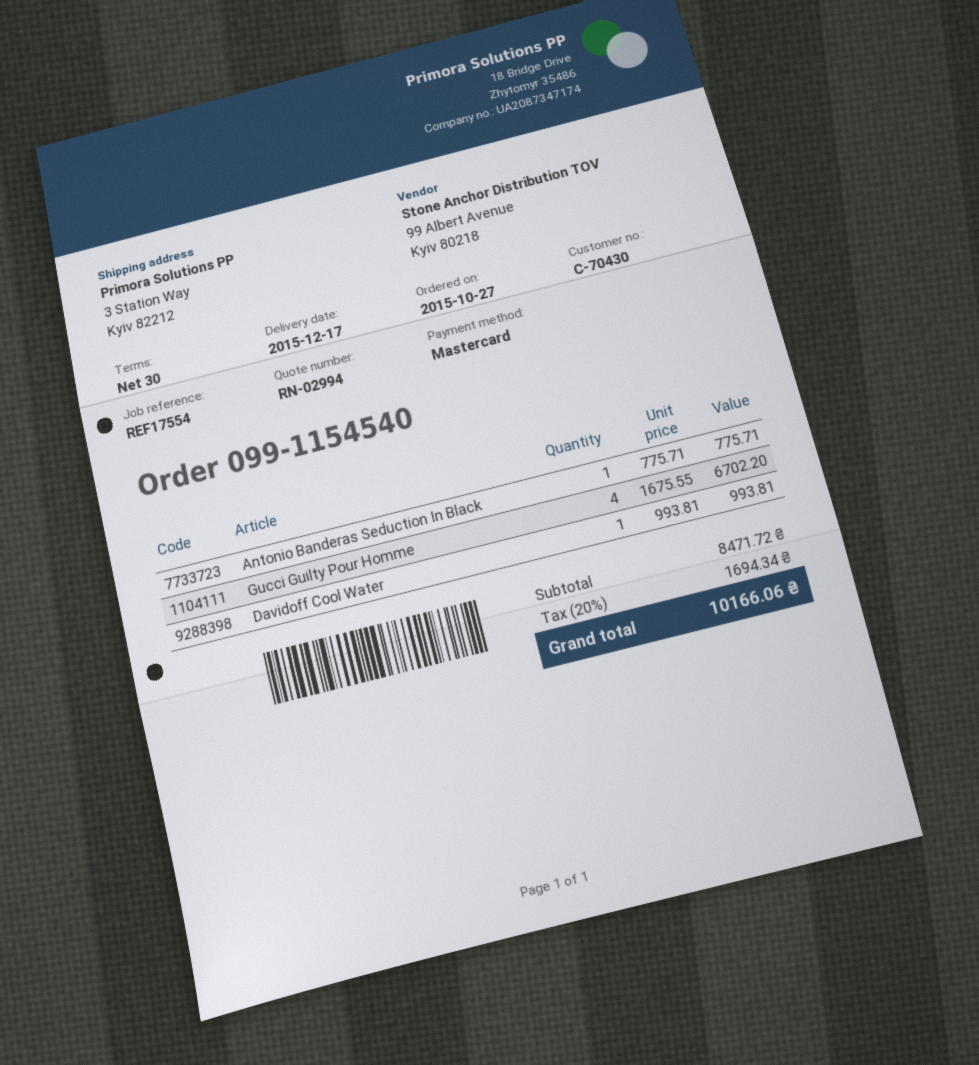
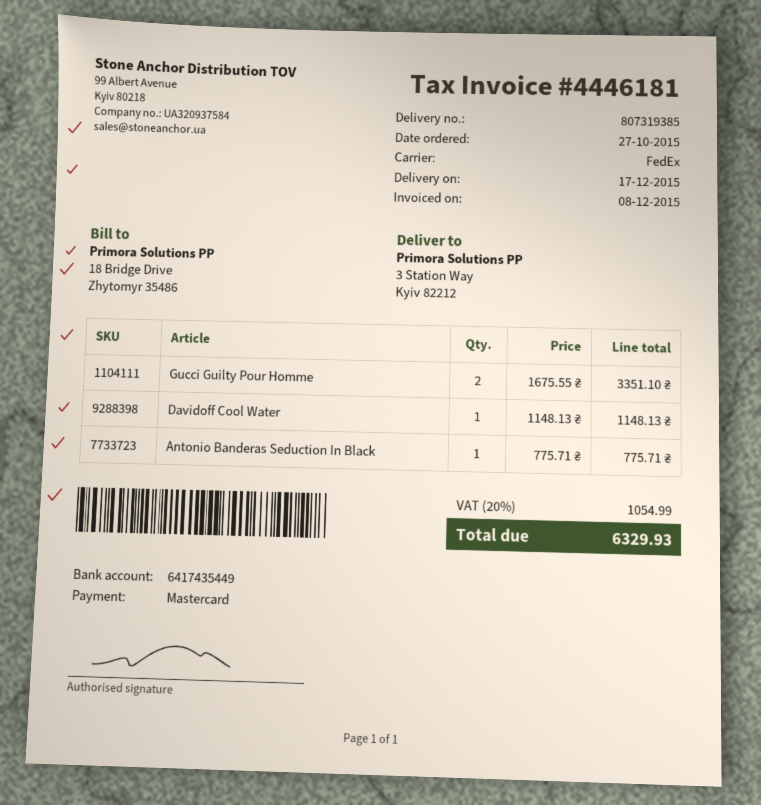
Gucci Guilty Pour Homme: 4 x 1675.55 = 6702.20 -> 2 x 1675.55 = 3351.10
Davidoff Cool Water: 1 x 993.81 = 993.81 -> 1 x 1148.13 = 1148.13
tax: 20% = 1694.34 -> 20% = 1054.99
total: 10166.06 -> 6329.93

